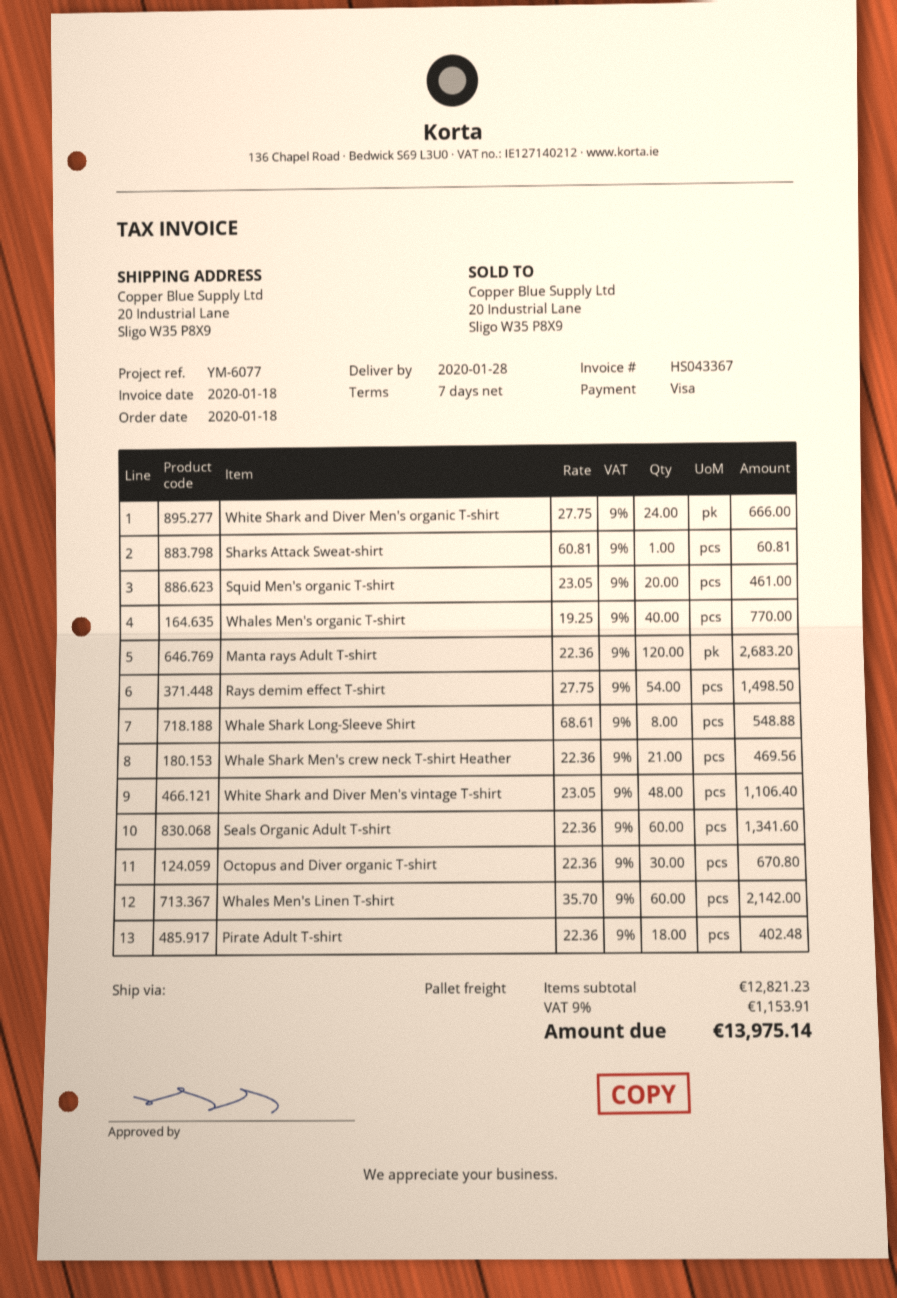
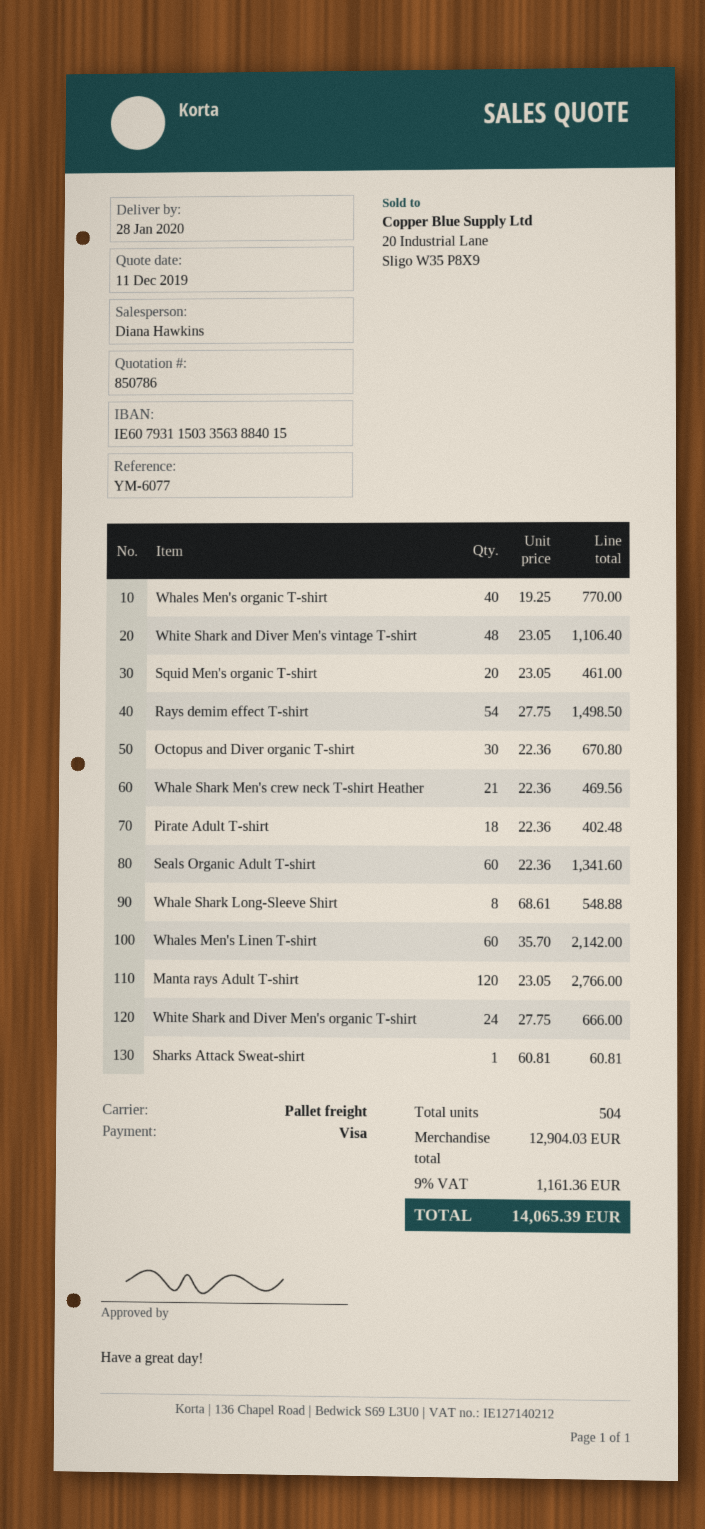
Manta rays Adult T-shirt: 120 x 22.36 = 2683.20 -> 120 x 23.05 = 2766.00
subtotal: 12821.23 -> 12904.03
tax: 9% = 1153.91 -> 9% = 1161.36
total: 13975.14 -> 14065.39

